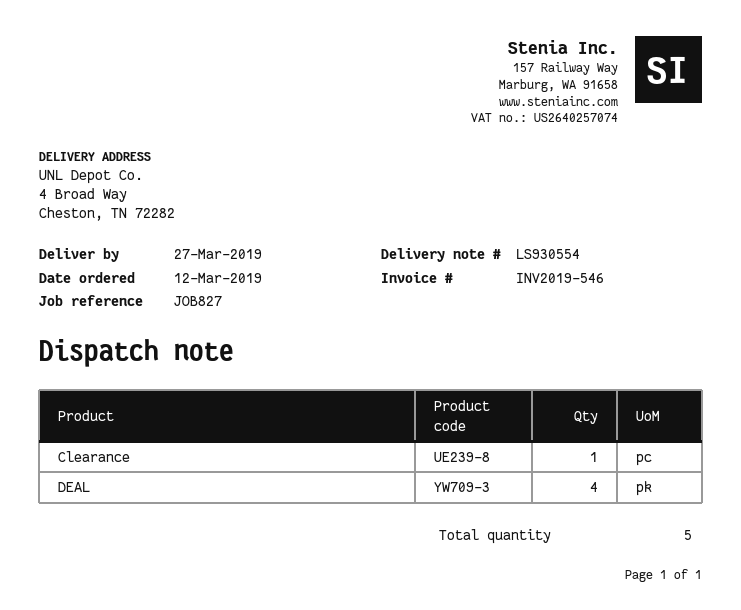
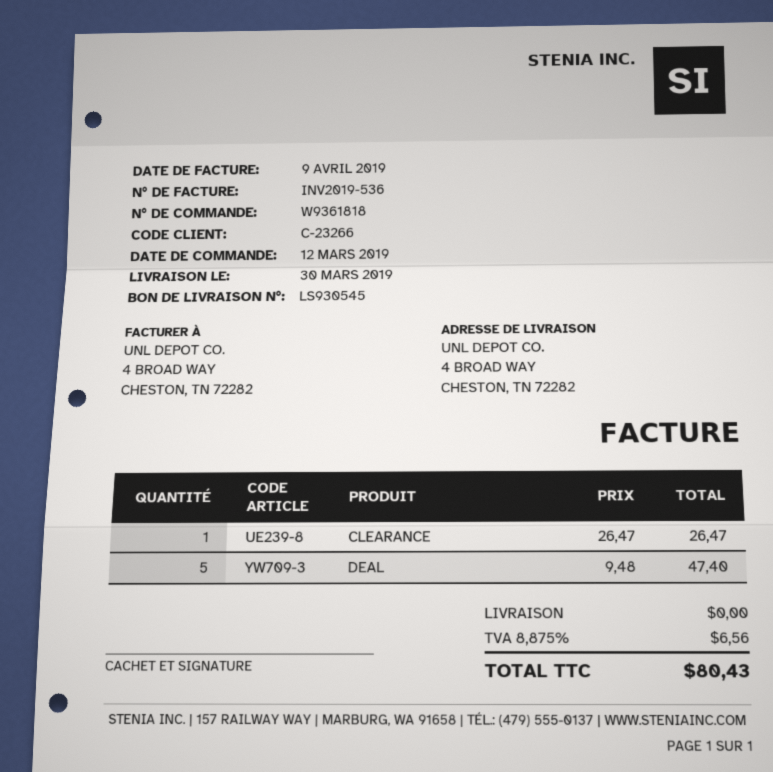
delivery note number: LS930554 -> LS930545
delivery date: 2019-03-27 -> 2019-03-30
invoice number: INV2019-546 -> INV2019-536
DEAL: 4 -> 5

